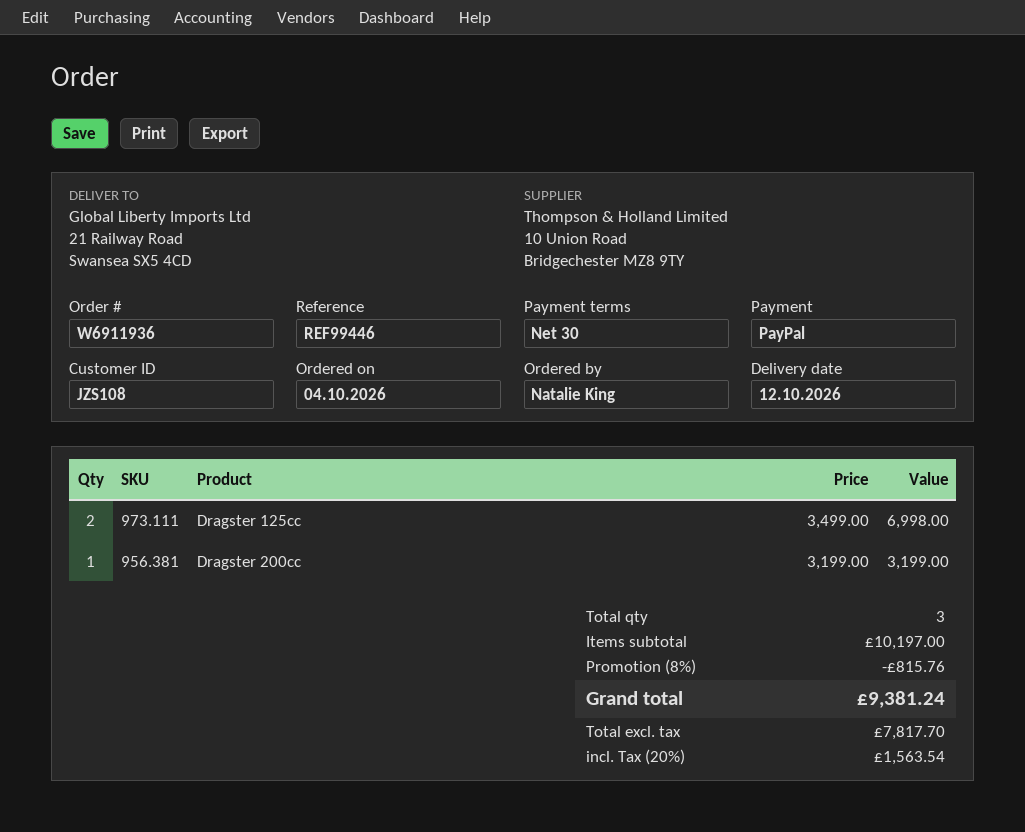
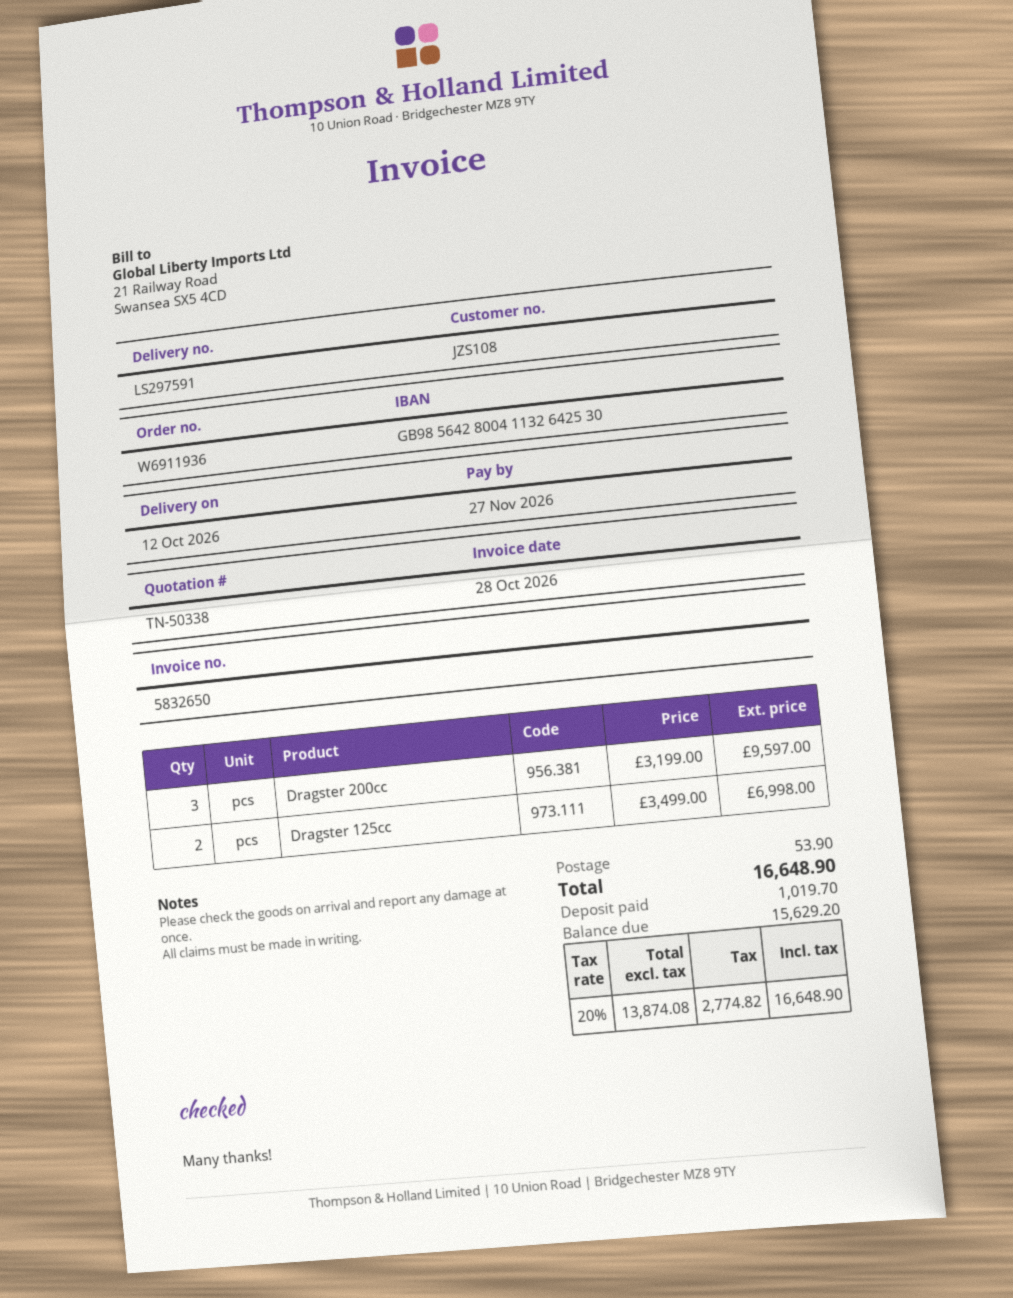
Dragster 200cc: 1 x 3199.00 = 3199.00 -> 3 x 3199.00 = 9597.00
discount: 8% = 815.76 -> none
shipping: none -> 53.90
net: 7817.70 -> 13874.08
tax: 20% = 1563.54 -> 20% = 2774.82
total: 9381.24 -> 16648.90

